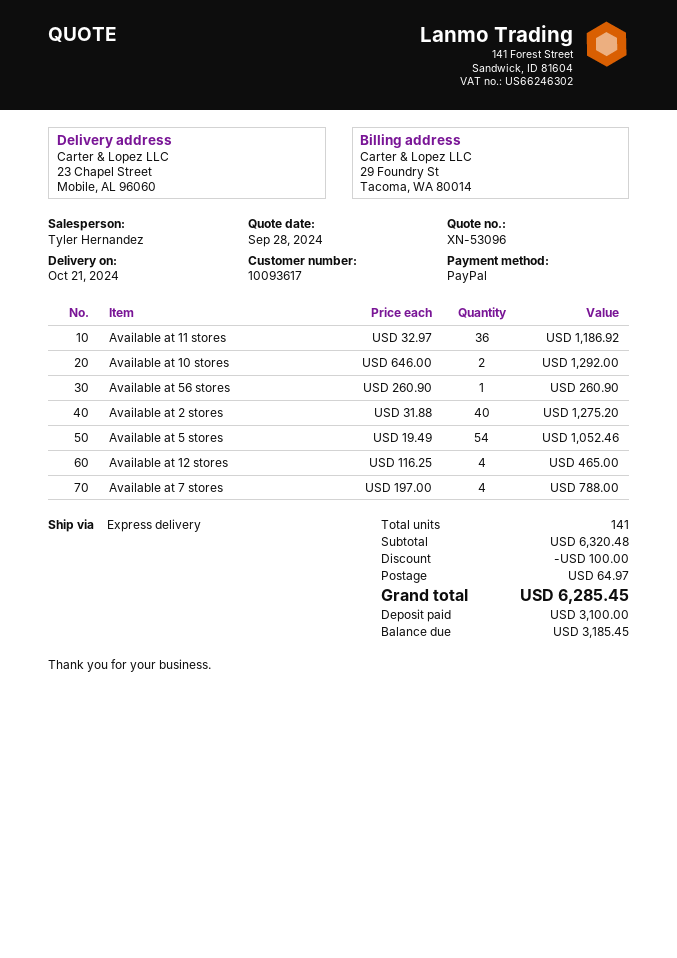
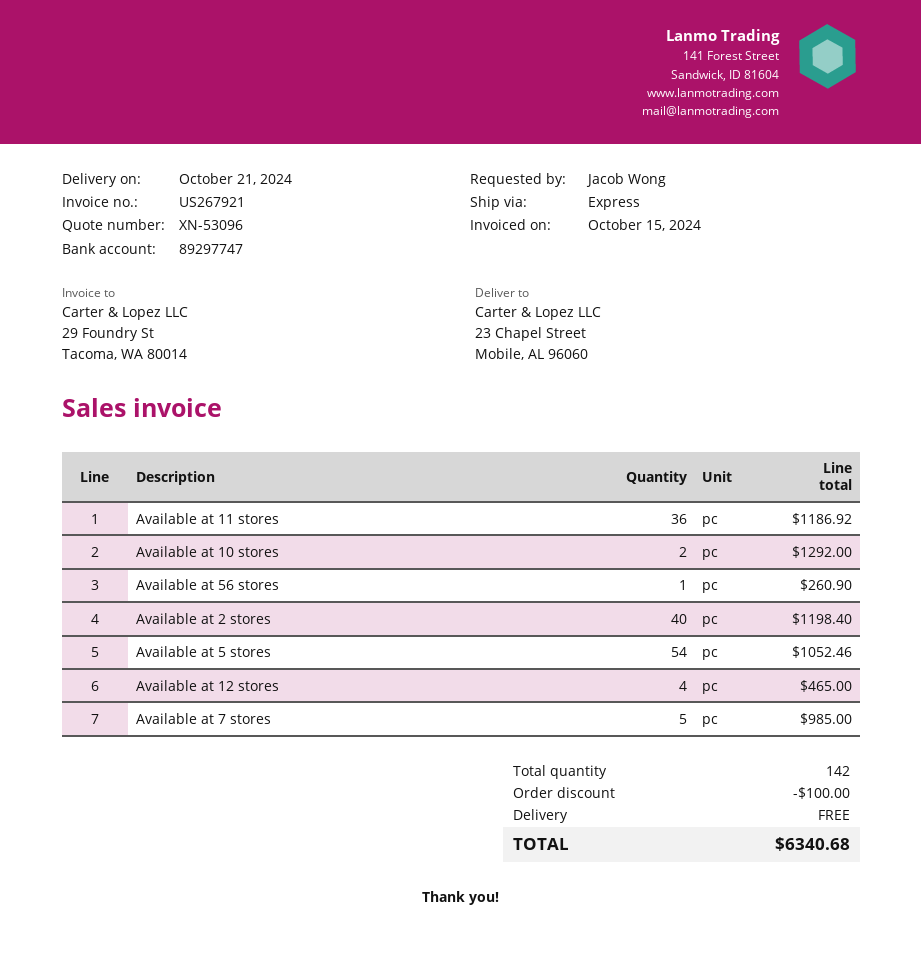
Available at 2 stores: 40 for 1275.20 -> 40 for 1198.40
Available at 7 stores: 4 for 788.00 -> 5 for 985.00
total quantity: 141 -> 142
shipping: 64.97 -> 0.00
total: 6285.45 -> 6340.68

